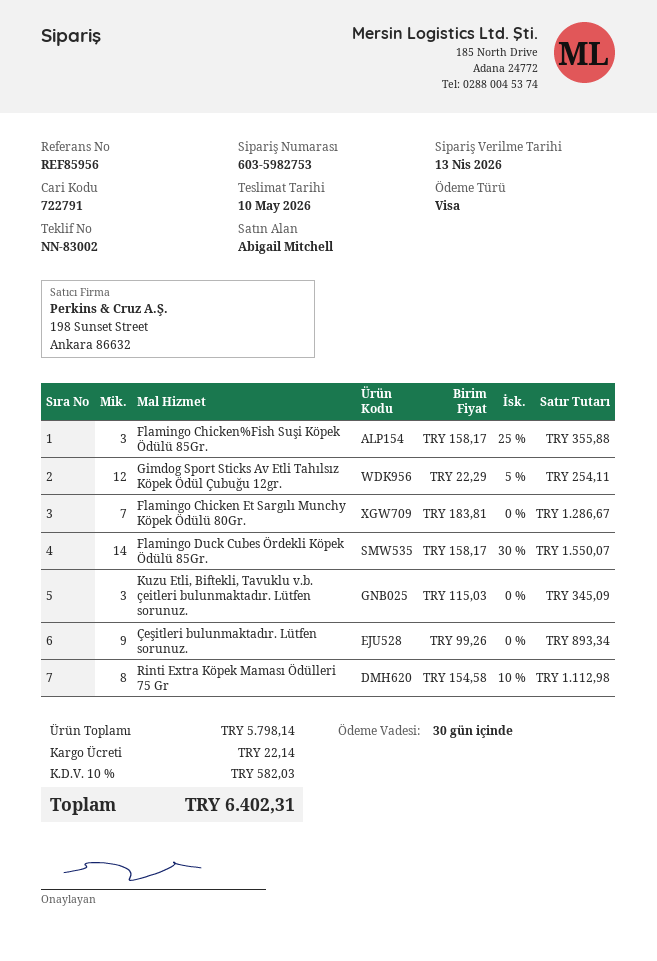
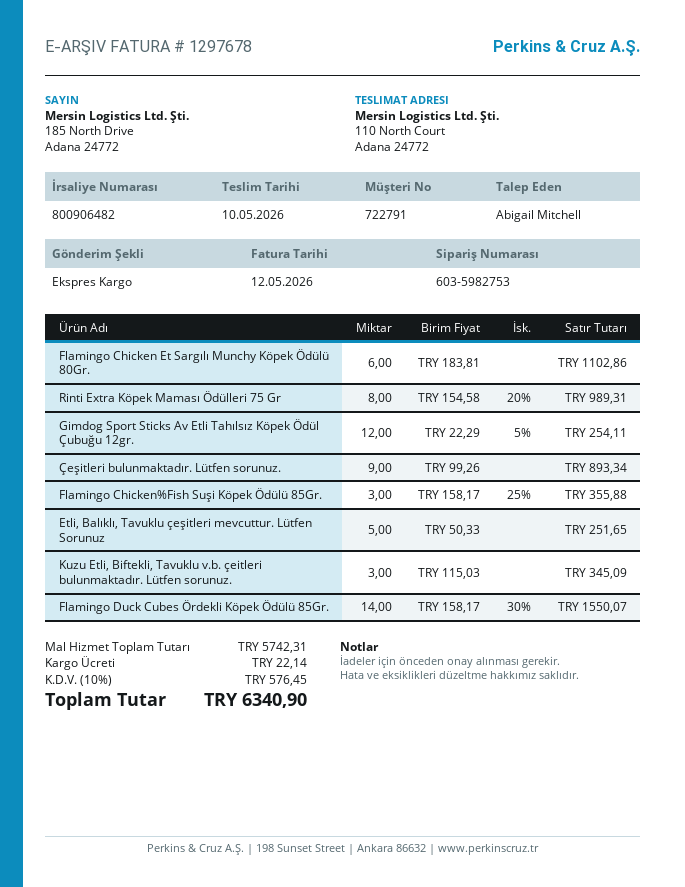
Flamingo Chicken Et Sargılı Munchy Köpek Ödülü 80Gr.: 7 x 183.81 = 1286.67 -> 6 x 183.81 = 1102.86
Rinti Extra Köpek Maması Ödülleri 75 Gr: 8 x 154.58 - 10% = 1112.98 -> 8 x 154.58 - 20% = 989.31
Etli, Balıklı, Tavuklu çeşitleri mevcuttur. Lütfen Sorunuz: none -> 5 x 50.33 = 251.65
subtotal: 5798.14 -> 5742.31
tax: 10% = 582.03 -> 10% = 576.45
total: 6402.31 -> 6340.90

